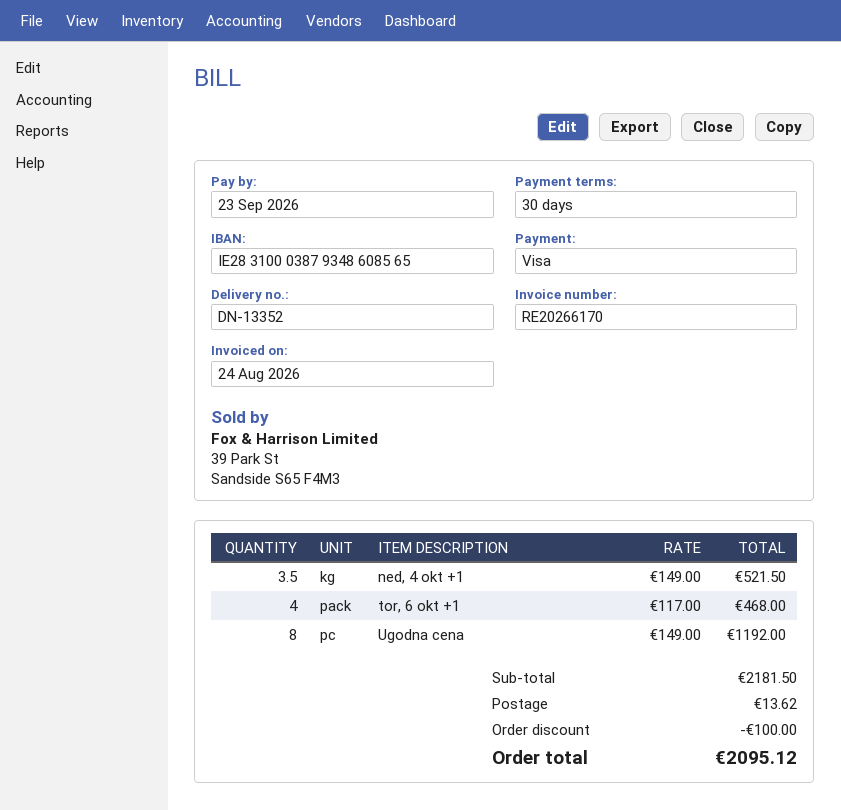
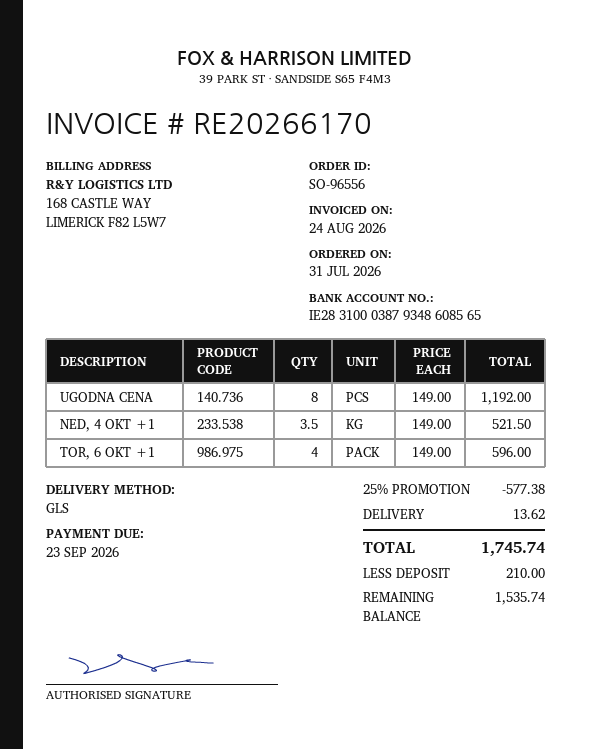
tor, 6 okt +1: 4 x 117.00 = 468.00 -> 4 x 149.00 = 596.00
discount: 100.00 -> 577.38
total: 2095.12 -> 1745.74

